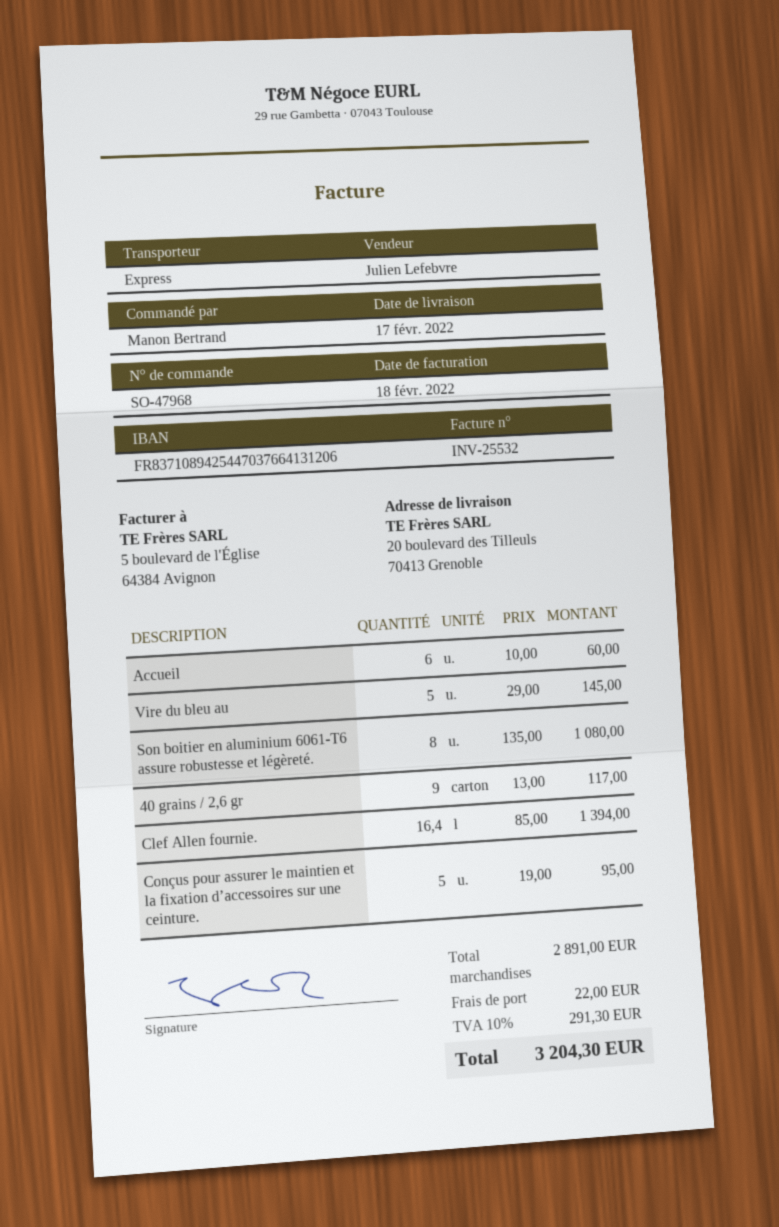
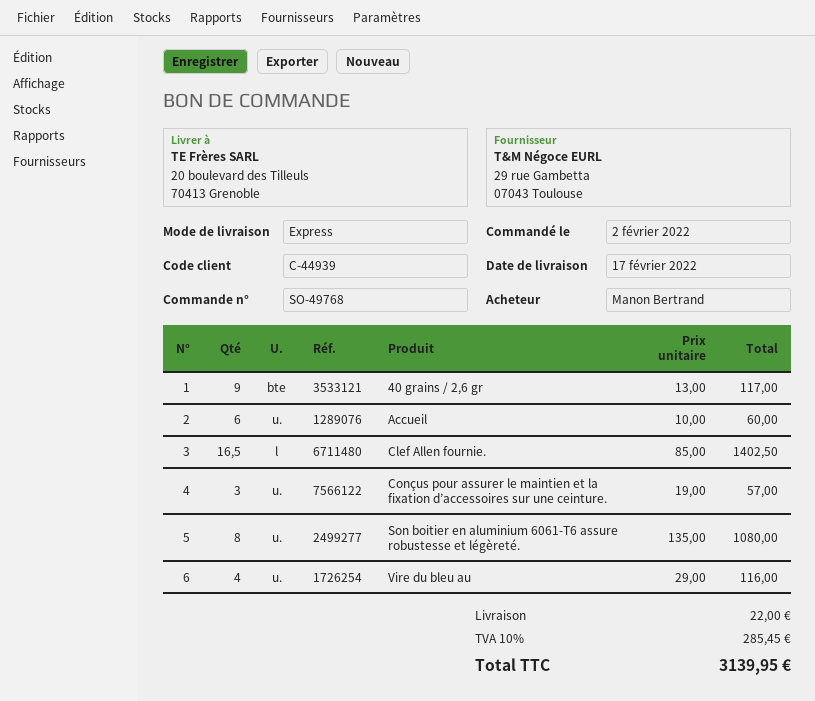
order number: SO-47968 -> SO-49768
Vire du bleu au: 5 x 29.00 = 145.00 -> 4 x 29.00 = 116.00
Clef Allen fournie.: 16.4 x 85.00 = 1394.00 -> 16.5 x 85.00 = 1402.50
Conçus pour assurer le maintien et la fixation d’accessoires sur une ceinture.: 5 x 19.00 = 95.00 -> 3 x 19.00 = 57.00
tax: 10% = 291.30 -> 10% = 285.45
total: 3204.30 -> 3139.95

